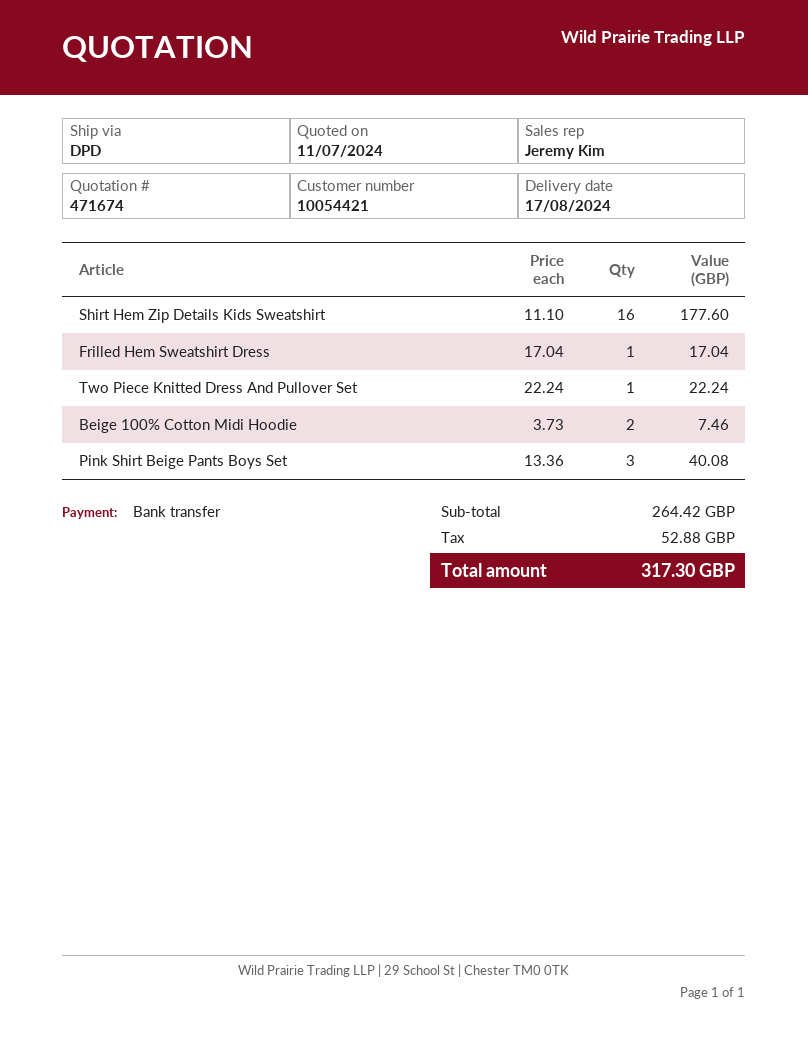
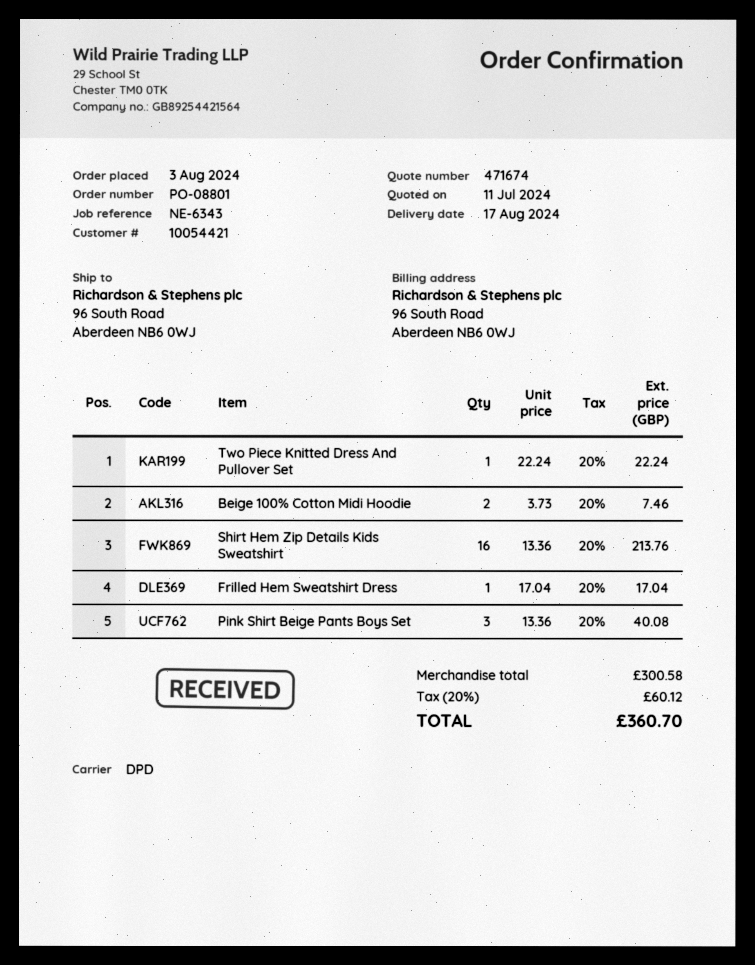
Shirt Hem Zip Details Kids Sweatshirt: 16 x 11.10 = 177.60 -> 16 x 13.36 = 213.76
subtotal: 264.42 -> 300.58
tax: 52.88 -> 60.12
total: 317.30 -> 360.70

